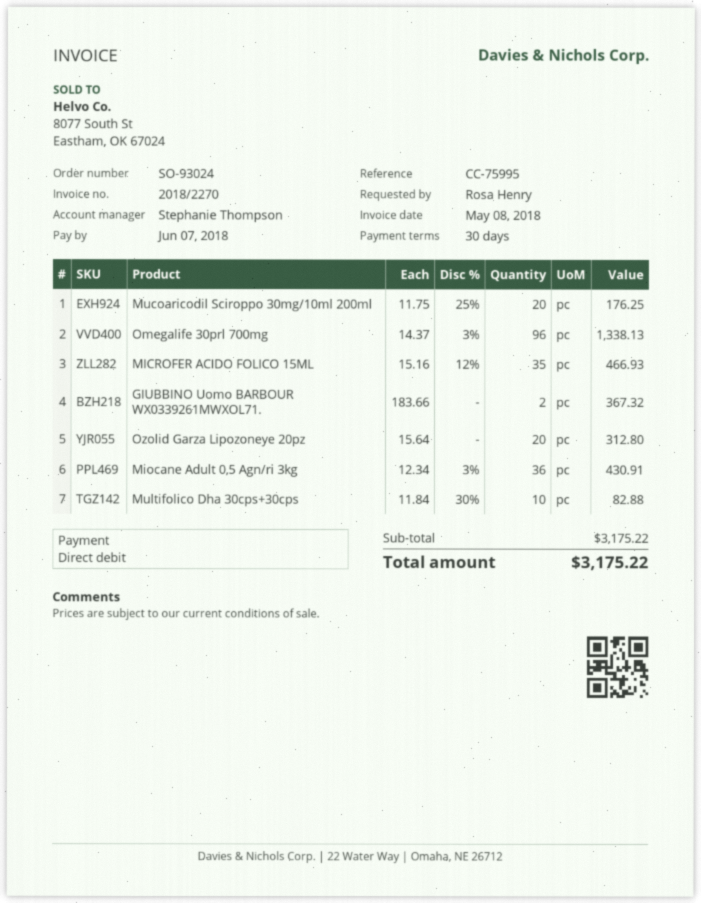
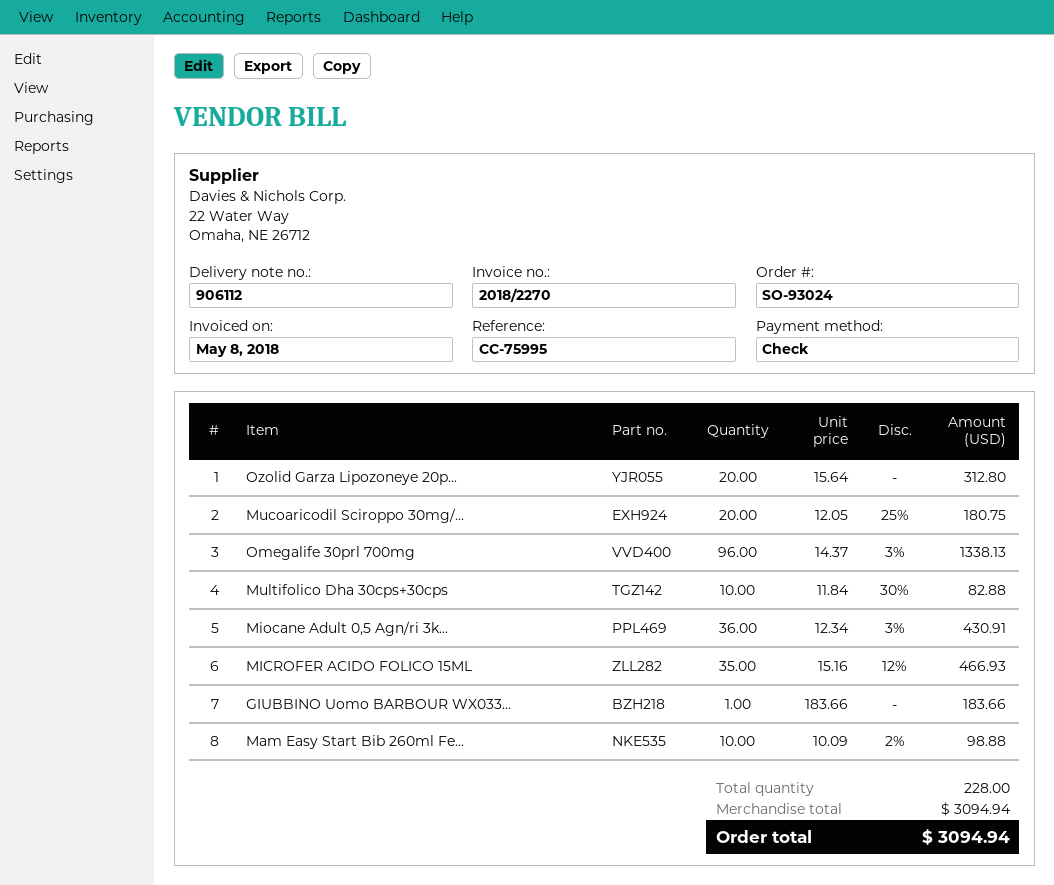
payment method: direct debit -> cheque
Mucoaricodil Sciroppo 30mg/10ml 200ml: 20 x 11.75 - 25% = 176.25 -> 20 x 12.05 - 25% = 180.75
GIUBBINO Uomo BARBOUR WX0339261MWXOL71.: 2 x 183.66 = 367.32 -> 1 x 183.66 = 183.66
Mam Easy Start Bib 260ml Fe...: none -> 10 x 10.09 - 2% = 98.88
subtotal: 3175.22 -> 3094.94
total: 3175.22 -> 3094.94

